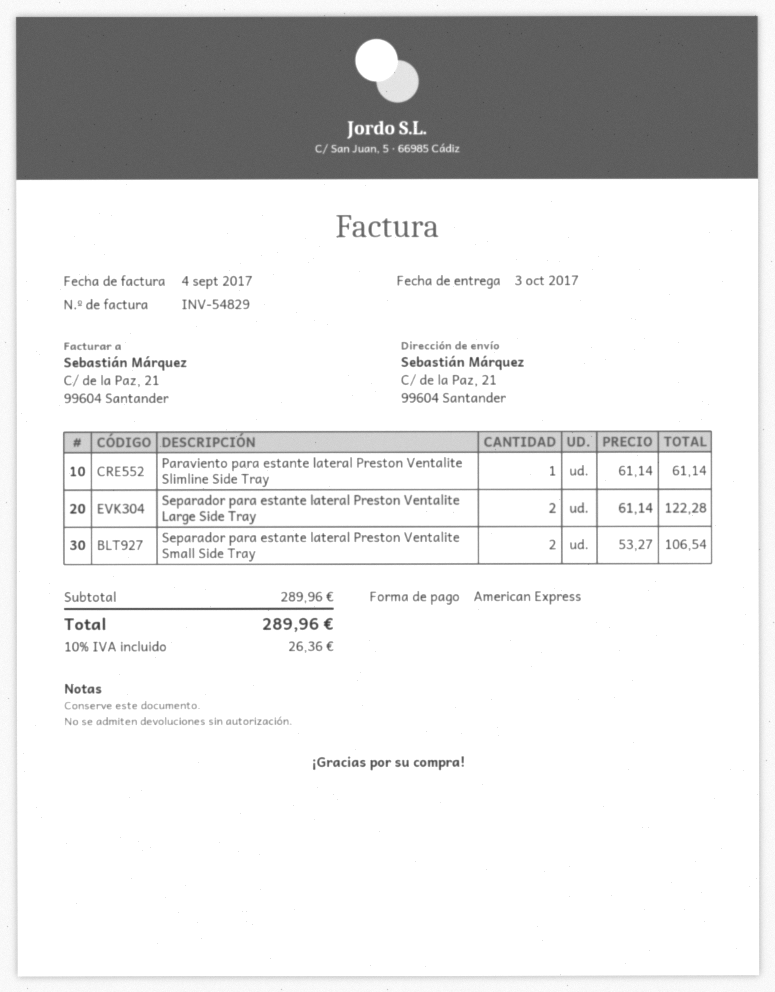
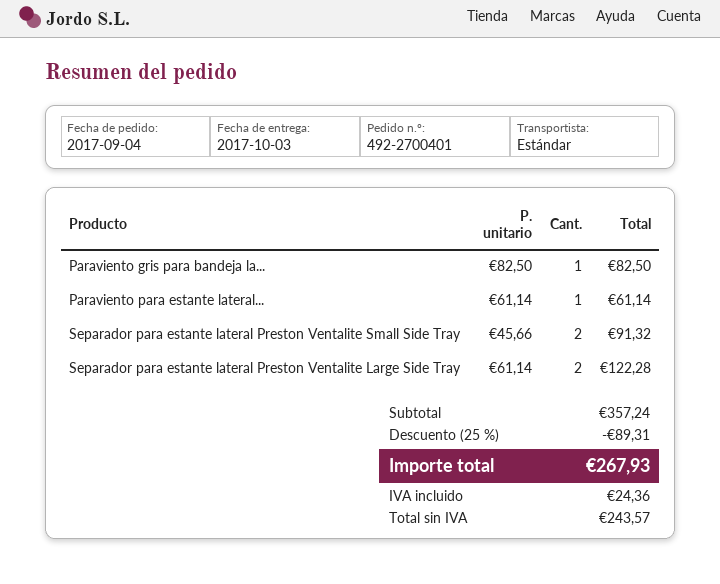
Separador para estante lateral Preston Ventalite Small Side Tray: 2 x 53.27 = 106.54 -> 2 x 45.66 = 91.32
Paraviento gris para bandeja la...: none -> 1 x 82.50 = 82.50
subtotal: 289.96 -> 357.24
discount: none -> 25% = 89.31
tax: 26.36 -> 24.36
total: 289.96 -> 267.93

